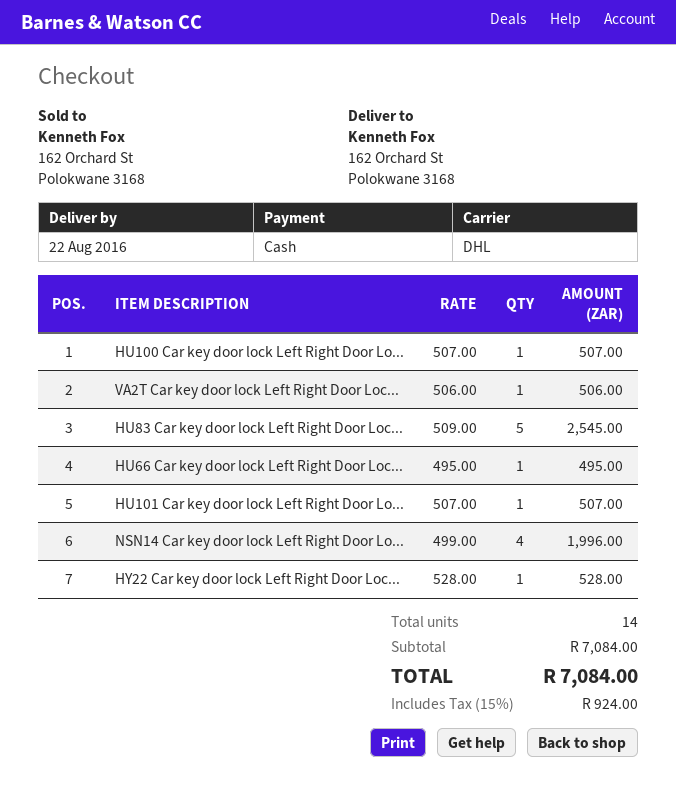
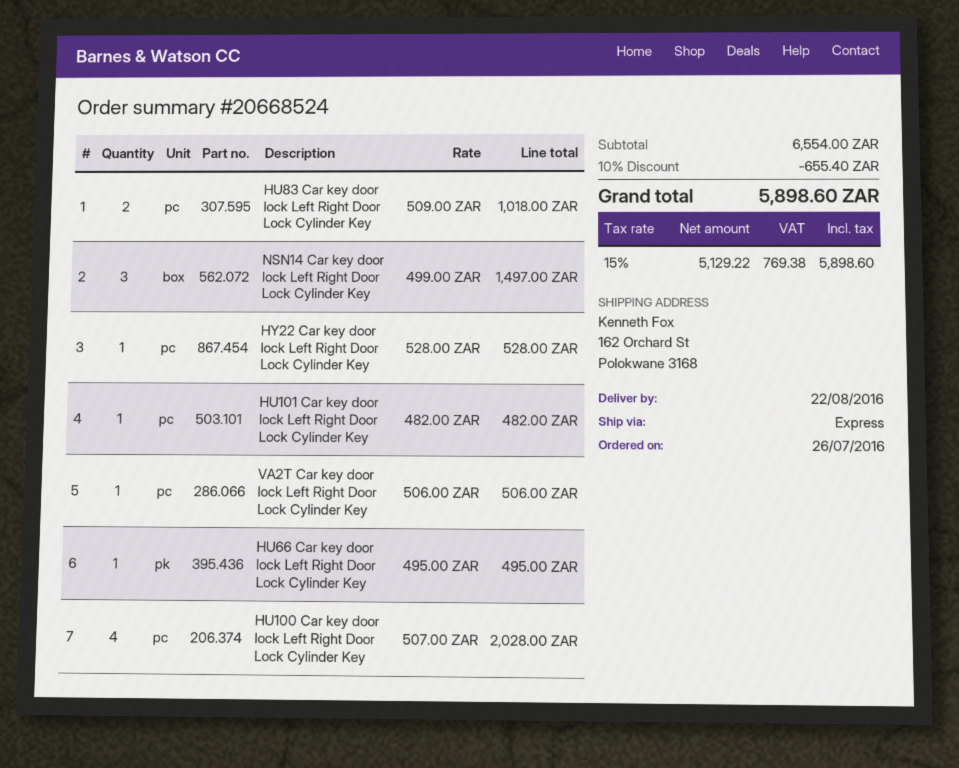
shipping method: DHL -> express
HU100 Car key door lock Left Right Door Lo...: 1 x 507.00 = 507.00 -> 4 x 507.00 = 2028.00
HU83 Car key door lock Left Right Door Loc...: 5 x 509.00 = 2545.00 -> 2 x 509.00 = 1018.00
HU101 Car key door lock Left Right Door Lo...: 1 x 507.00 = 507.00 -> 1 x 482.00 = 482.00
NSN14 Car key door lock Left Right Door Lo...: 4 x 499.00 = 1996.00 -> 3 x 499.00 = 1497.00
subtotal: 7084.00 -> 6554.00
discount: none -> 10% = 655.40
tax: 15% = 924.00 -> 15% = 769.38
total: 7084.00 -> 5898.60

